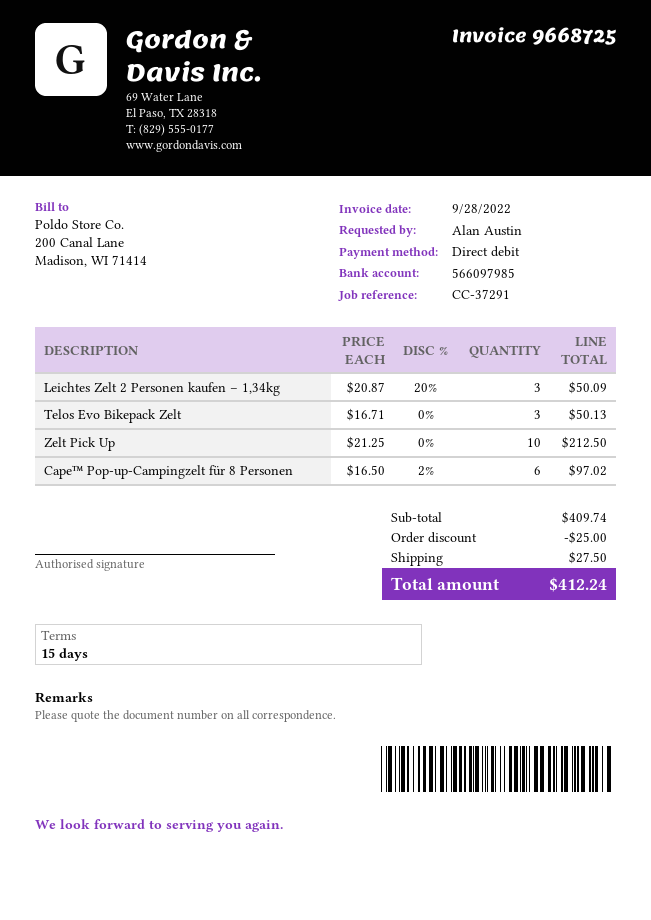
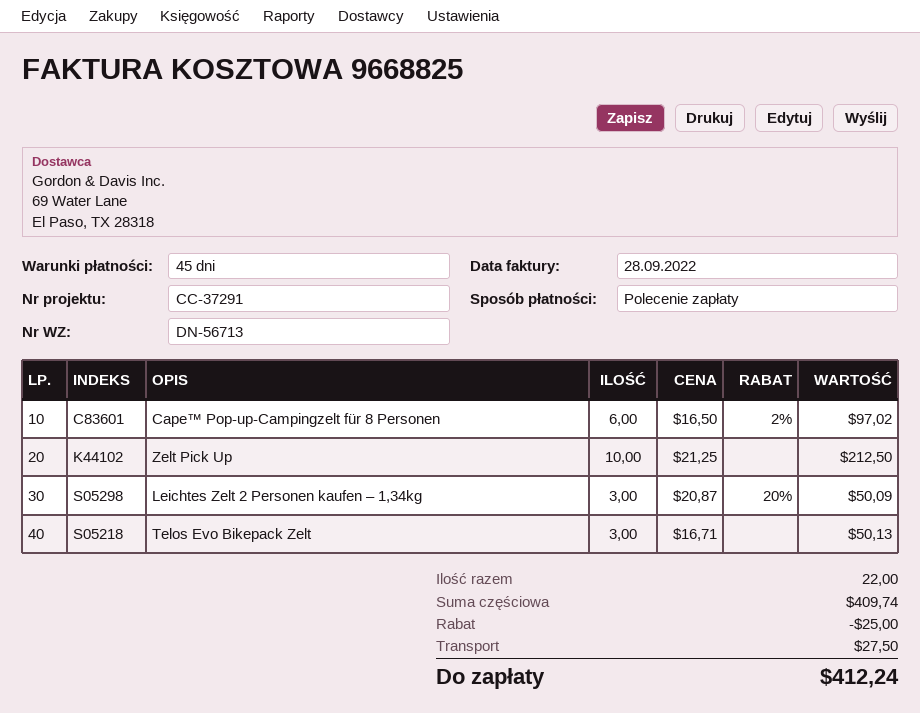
invoice number: 9668725 -> 9668825
payment terms: 15 days -> 45 days

